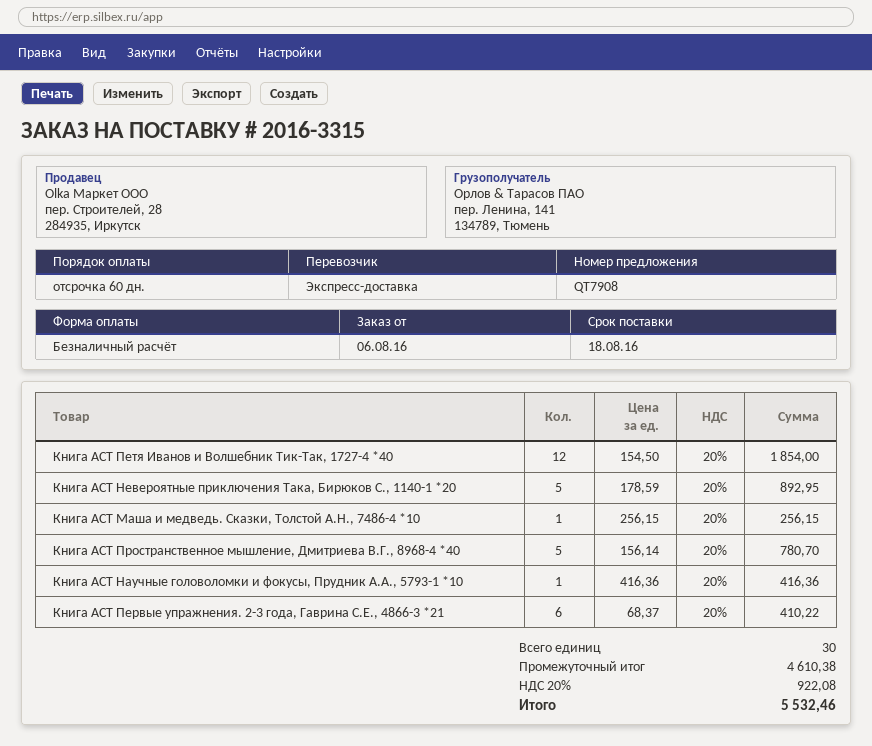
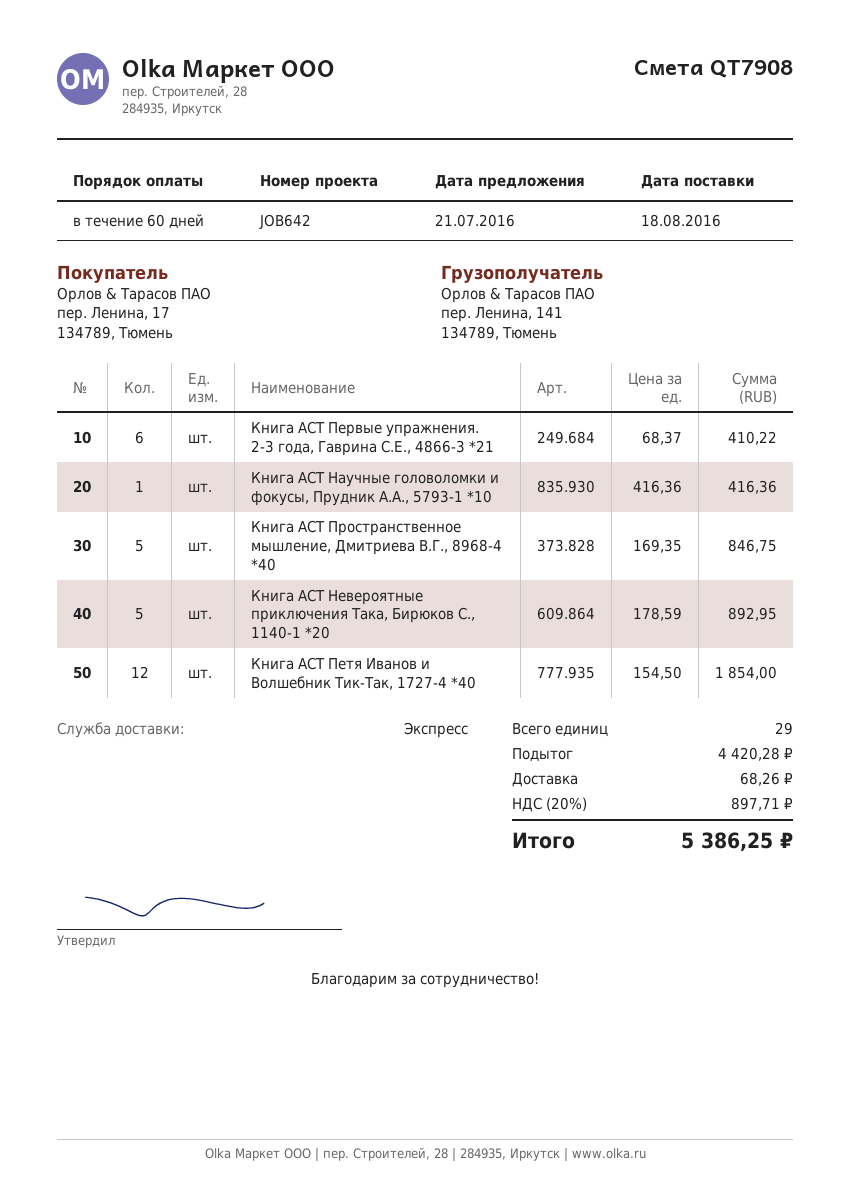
Книга АСТ Маша и медведь. Сказки, Толстой А.Н., 7486-4 *10: 1 x 256.15 = 256.15 -> none
Книга АСТ Пространственное мышление, Дмитриева В.Г., 8968-4 *40: 5 x 156.14 = 780.70 -> 5 x 169.35 = 846.75
total quantity: 30 -> 29
subtotal: 4610.38 -> 4420.28
shipping: none -> 68.26
tax: 20% = 922.08 -> 20% = 897.71
total: 5532.46 -> 5386.25

